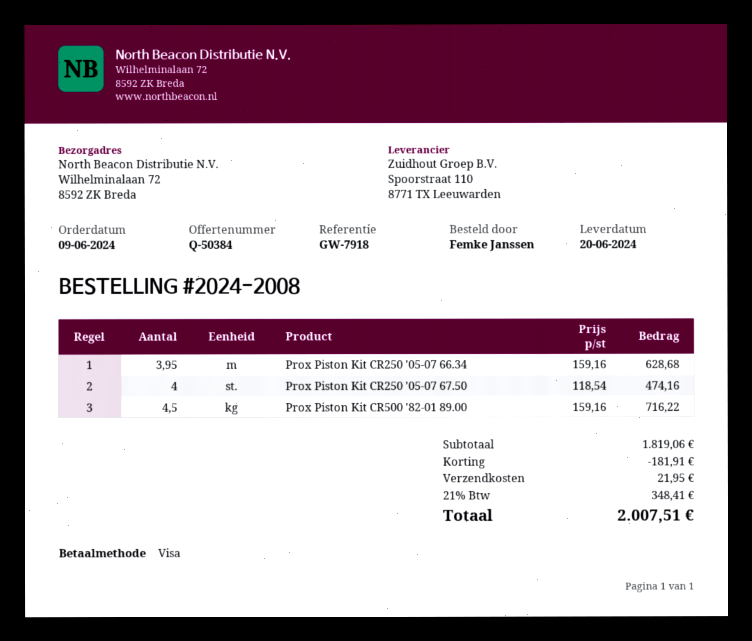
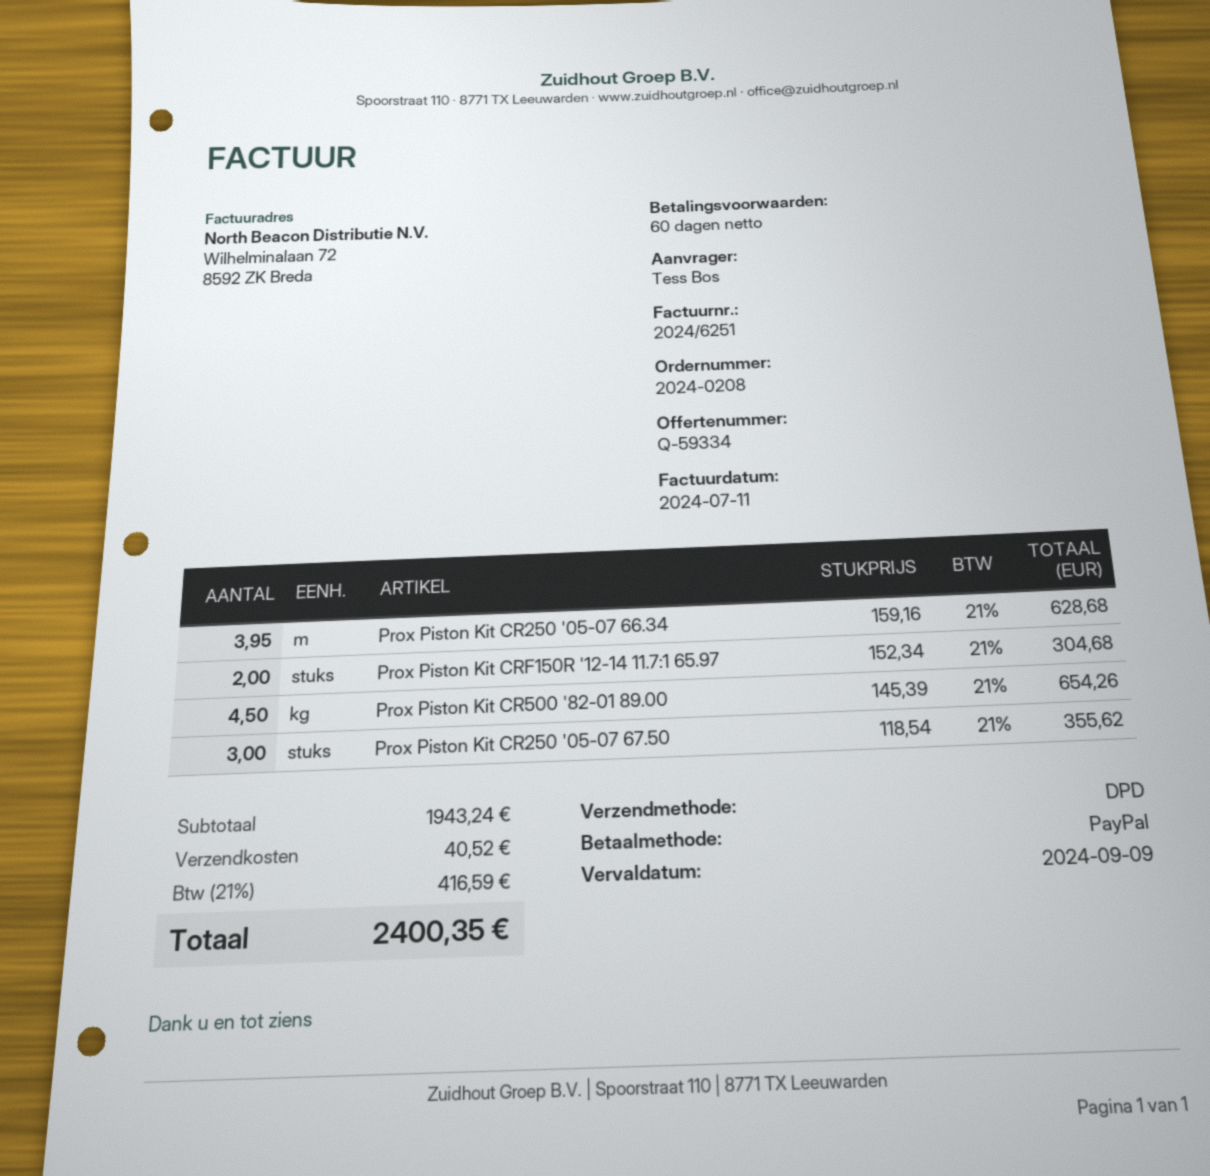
quote number: Q-50384 -> Q-59334
order number: 2024-2008 -> 2024-0208
ordered by: Femke Janssen -> Tess Bos
payment method: Visa -> PayPal
Prox Piston Kit CR250 '05-07 67.50: 4 x 118.54 = 474.16 -> 3 x 118.54 = 355.62
Prox Piston Kit CR500 '82-01 89.00: 4.5 x 159.16 = 716.22 -> 4.5 x 145.39 = 654.26
Prox Piston Kit CRF150R '12-14 11.7:1 65.97: none -> 2 x 152.34 = 304.68
subtotal: 1819.06 -> 1943.24
discount: 181.91 -> none
shipping: 21.95 -> 40.52
tax: 21% = 348.41 -> 21% = 416.59
total: 2007.51 -> 2400.35

